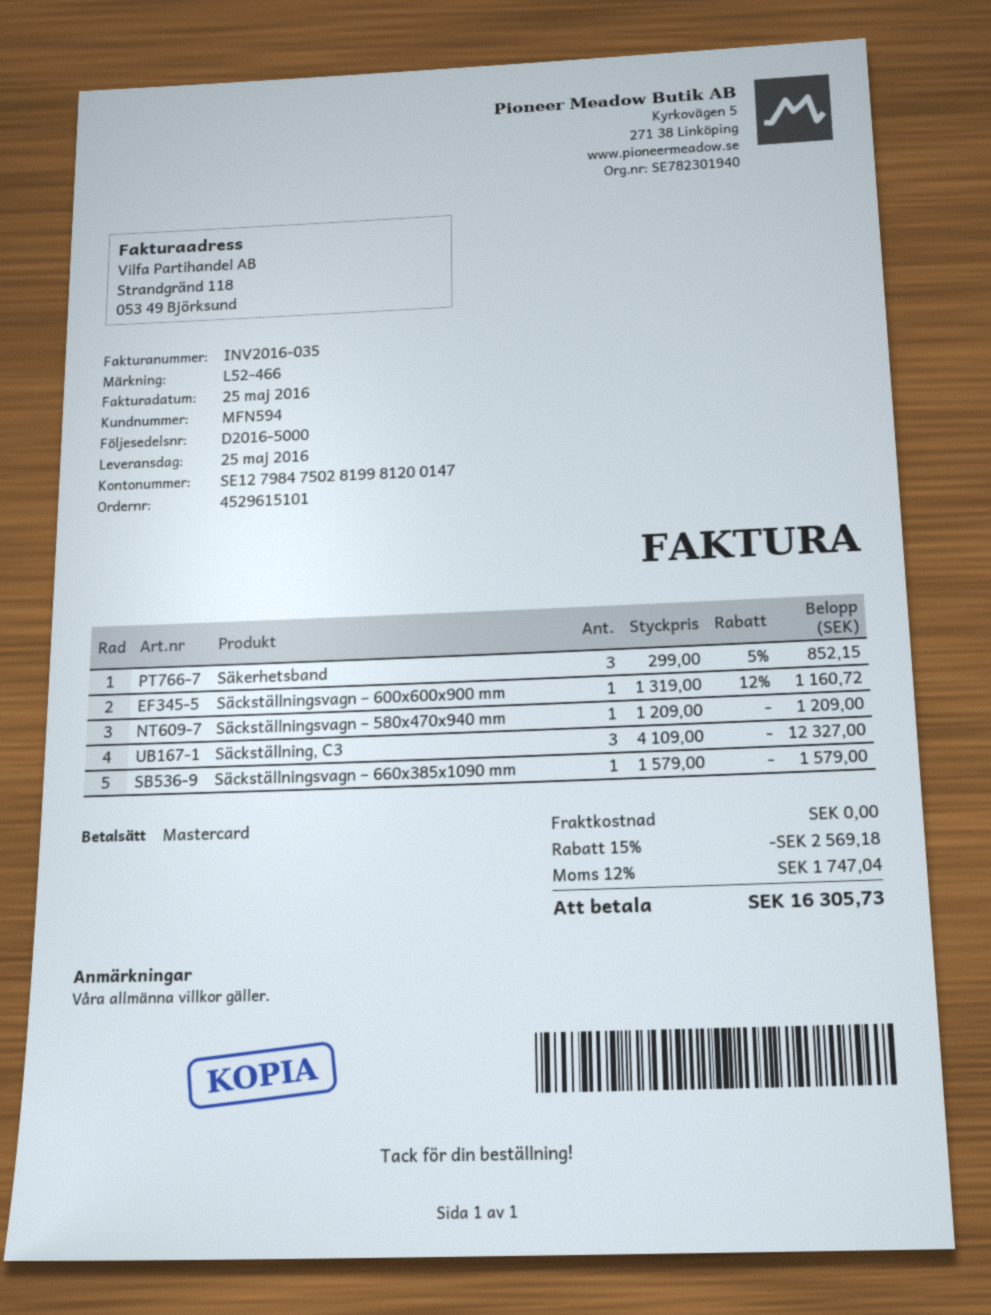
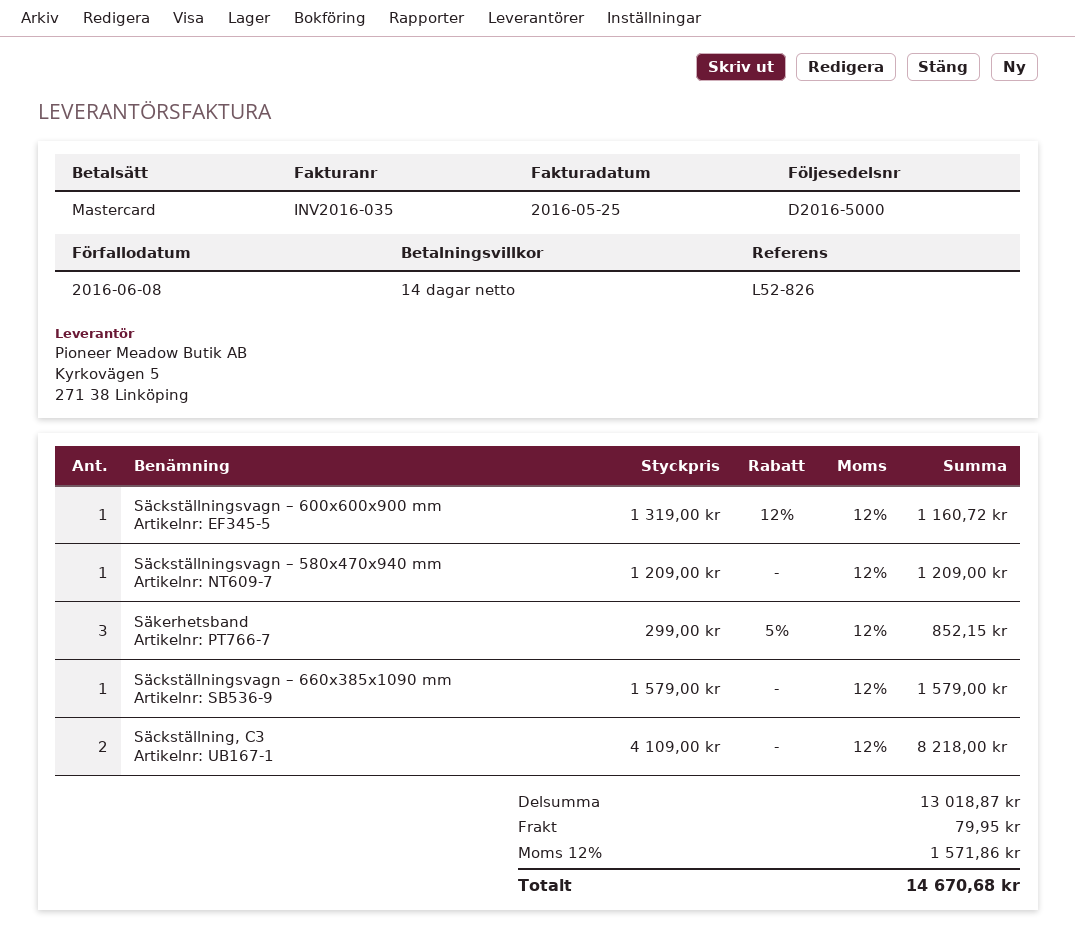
reference: L52-466 -> L52-826
Säckställning, C3: 3 x 4109.00 = 12327.00 -> 2 x 4109.00 = 8218.00
discount: 15% = 2569.18 -> none
shipping: 0.00 -> 79.95
tax: 12% = 1747.04 -> 12% = 1571.86
total: 16305.73 -> 14670.68

